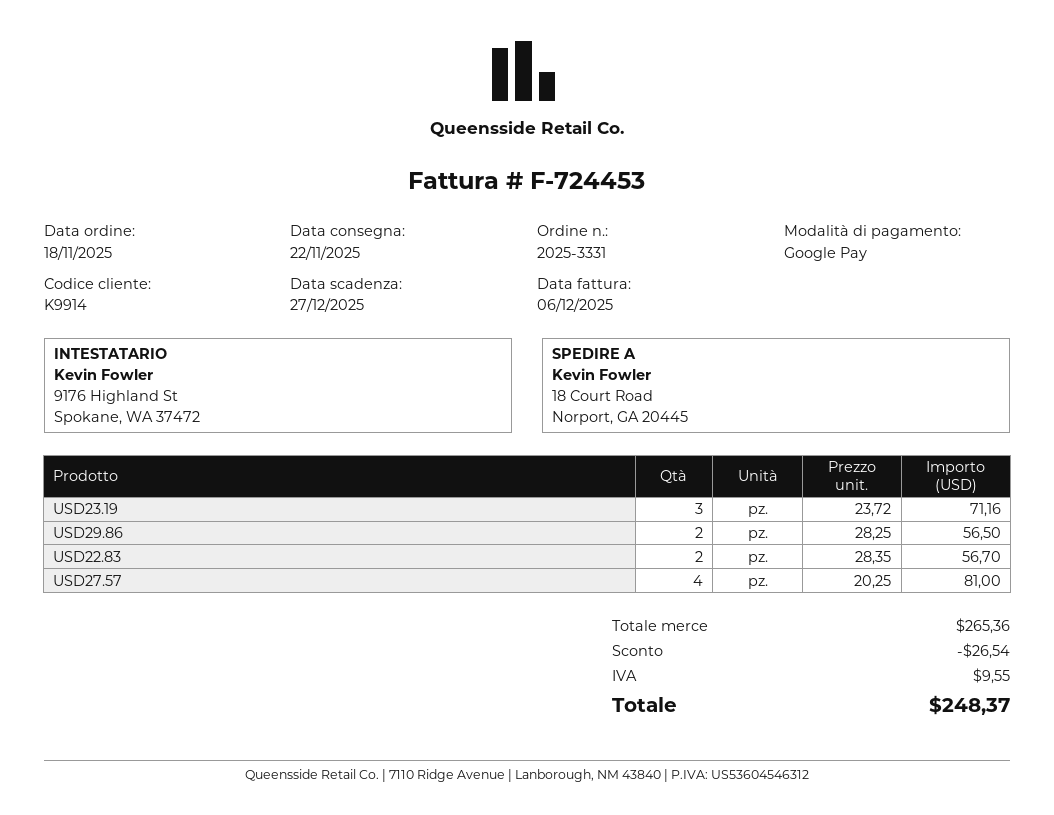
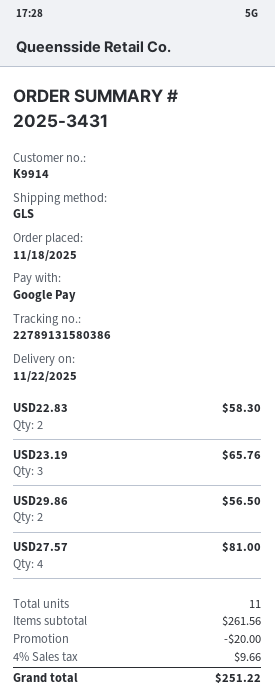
order number: 2025-3331 -> 2025-3431
USD23.19: 3 for 71.16 -> 3 for 65.76
USD22.83: 2 for 56.70 -> 2 for 58.30
subtotal: 265.36 -> 261.56
discount: 26.54 -> 20.00
tax: 9.55 -> 9.66
total: 248.37 -> 251.22

